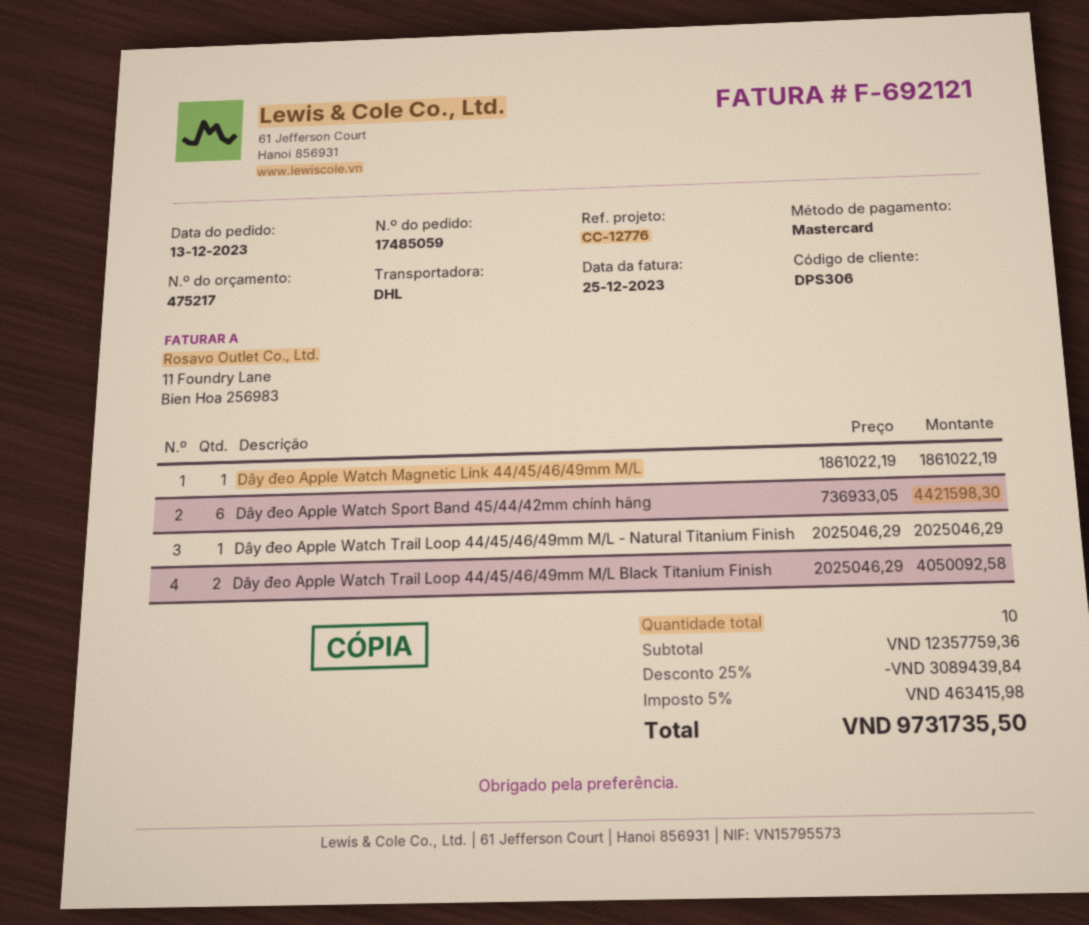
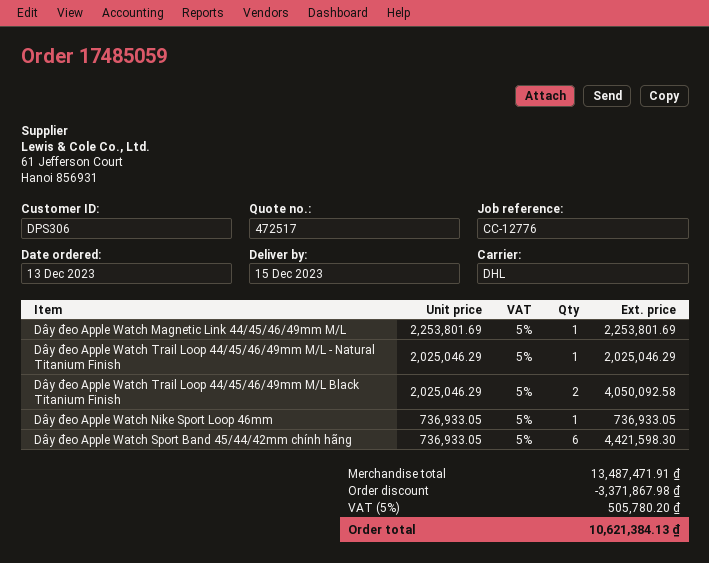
quote number: 475217 -> 472517
Dây đeo Apple Watch Magnetic Link 44/45/46/49mm M/L: 1 x 1861022.19 = 1861022.19 -> 1 x 2253801.69 = 2253801.69
Dây đeo Apple Watch Nike Sport Loop 46mm: none -> 1 x 736933.05 = 736933.05
subtotal: 12357759.36 -> 13487471.91
discount: 3089439.84 -> 3371867.98
tax: 5% = 463415.98 -> 5% = 505780.20
total: 9731735.50 -> 10621384.13

